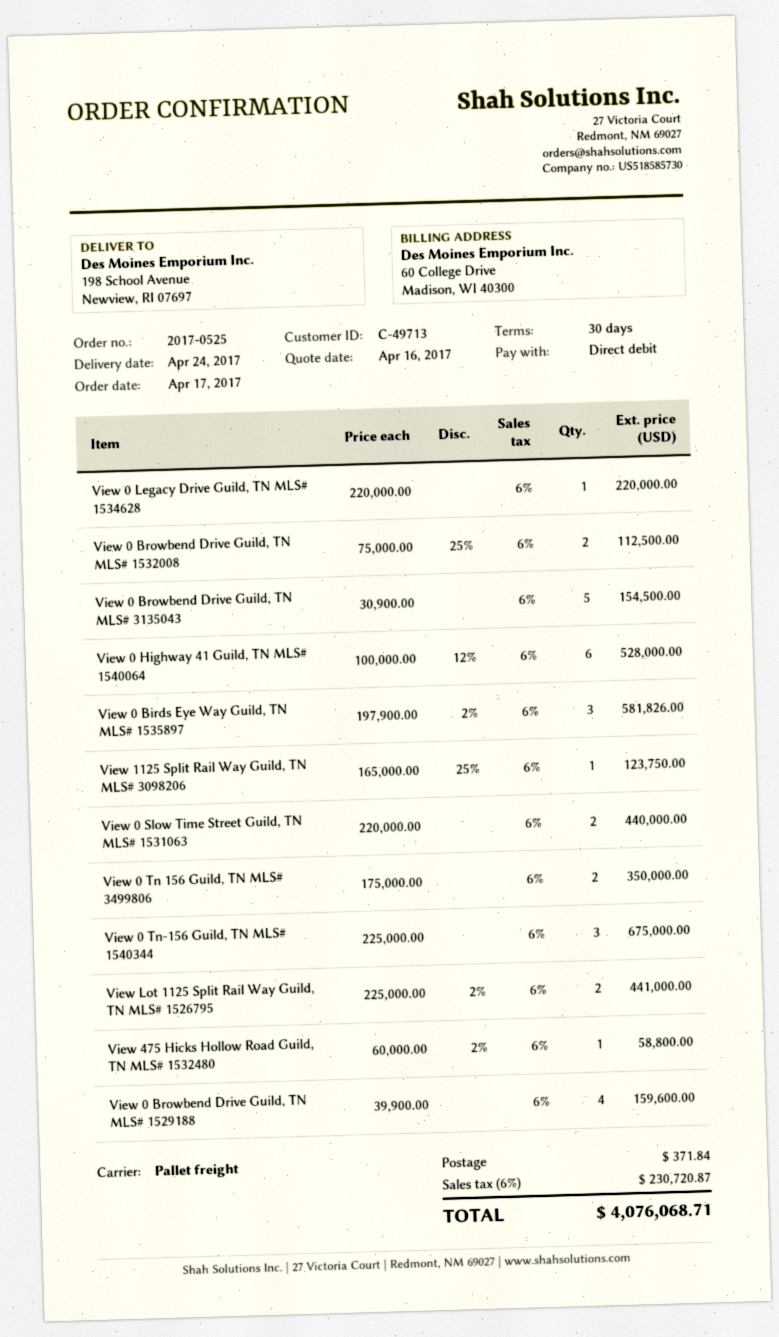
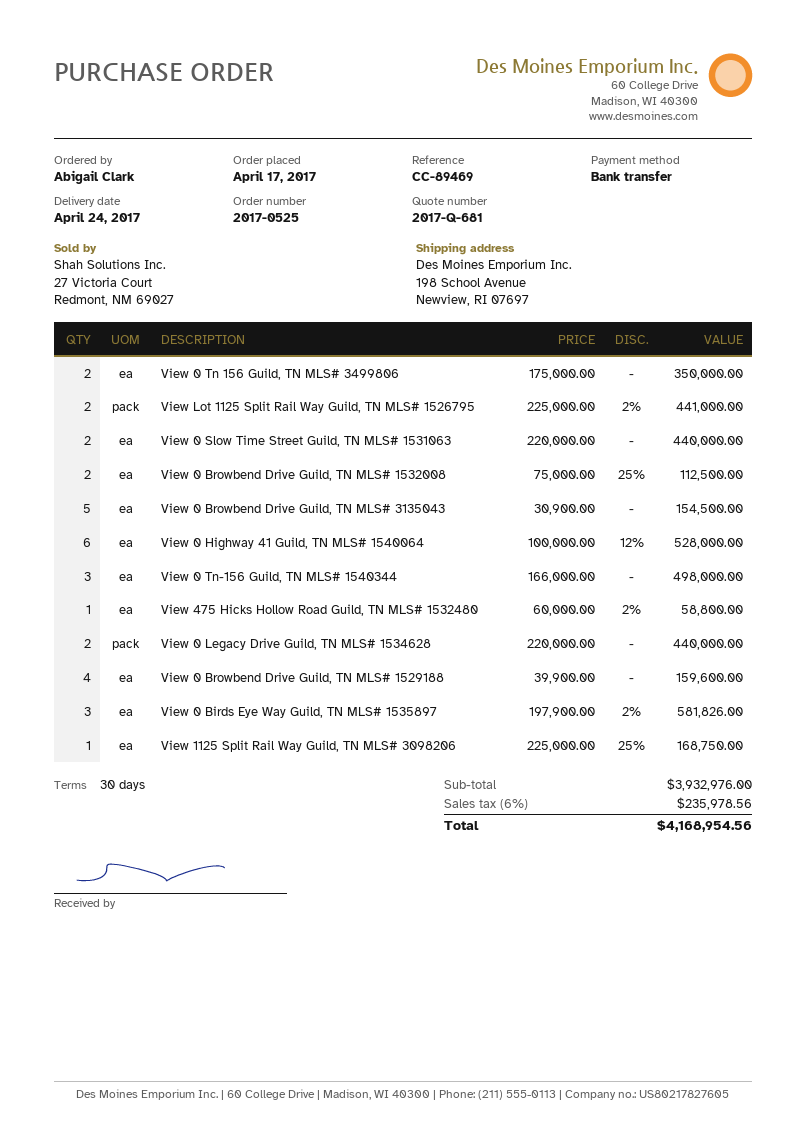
payment method: direct debit -> bank transfer
View 0 Legacy Drive Guild, TN MLS# 1534628: 1 x 220000.00 = 220000.00 -> 2 x 220000.00 = 440000.00
View 1125 Split Rail Way Guild, TN MLS# 3098206: 1 x 165000.00 - 25% = 123750.00 -> 1 x 225000.00 - 25% = 168750.00
View 0 Tn-156 Guild, TN MLS# 1540344: 3 x 225000.00 = 675000.00 -> 3 x 166000.00 = 498000.00
shipping: 371.84 -> none
tax: 6% = 230720.87 -> 6% = 235978.56
total: 4076068.71 -> 4168954.56

